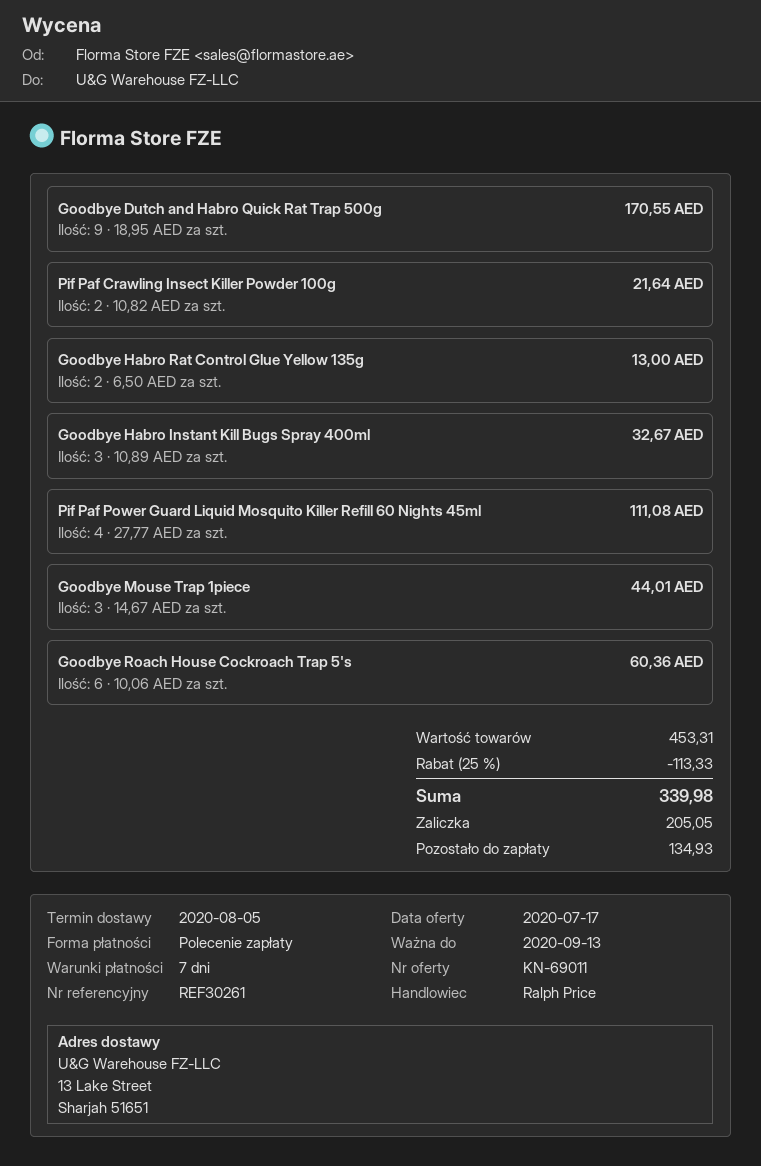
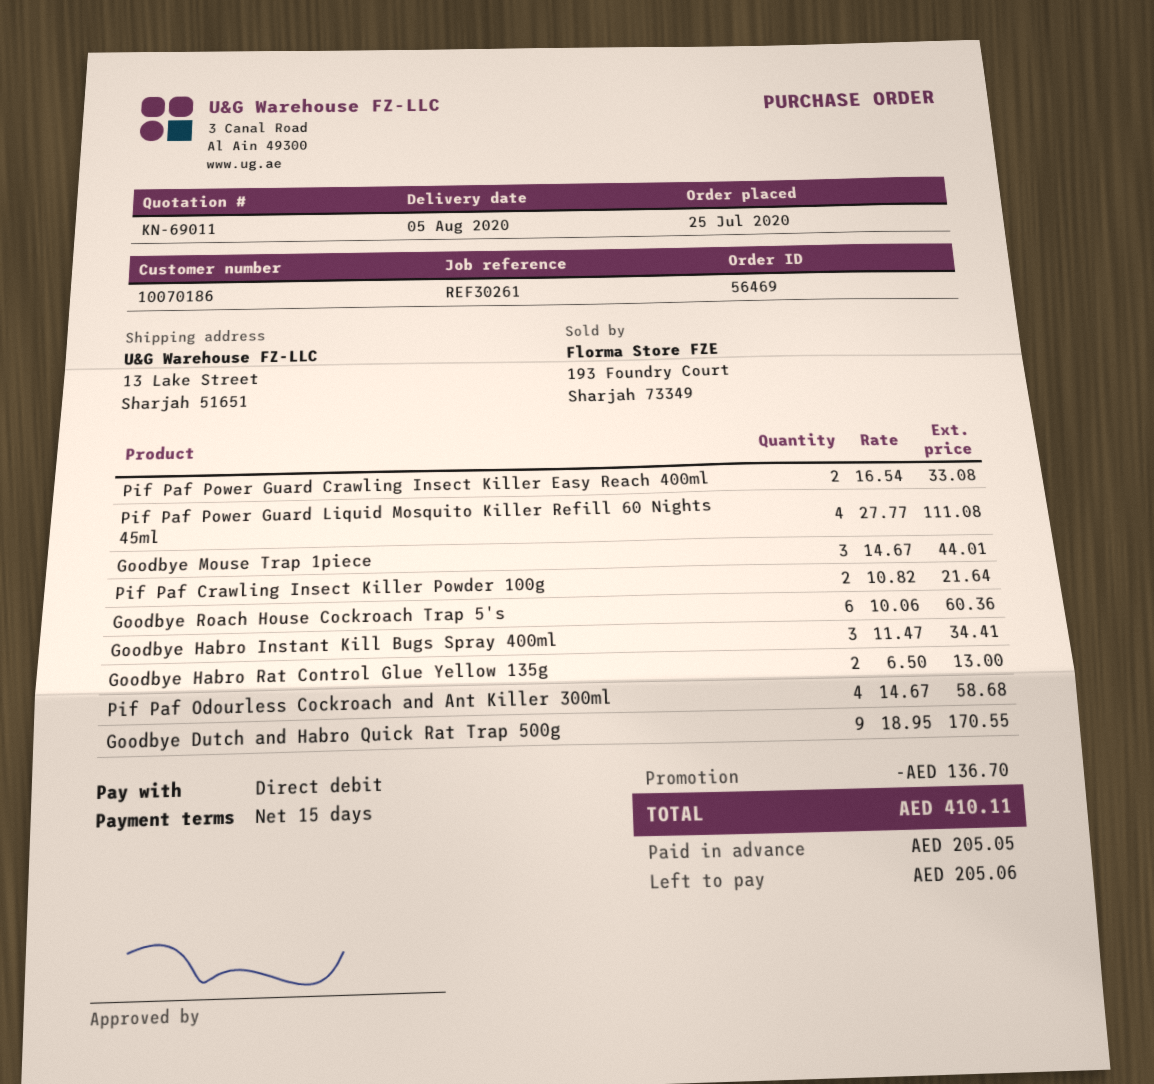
payment terms: 7 days -> 15 days
Goodbye Habro Instant Kill Bugs Spray 400ml: 3 x 10.89 = 32.67 -> 3 x 11.47 = 34.41
Pif Paf Power Guard Crawling Insect Killer Easy Reach 400ml: none -> 2 x 16.54 = 33.08
Pif Paf Odourless Cockroach and Ant Killer 300ml: none -> 4 x 14.67 = 58.68
discount: 113.33 -> 136.70
total: 339.98 -> 410.11
balance: 134.93 -> 205.06

